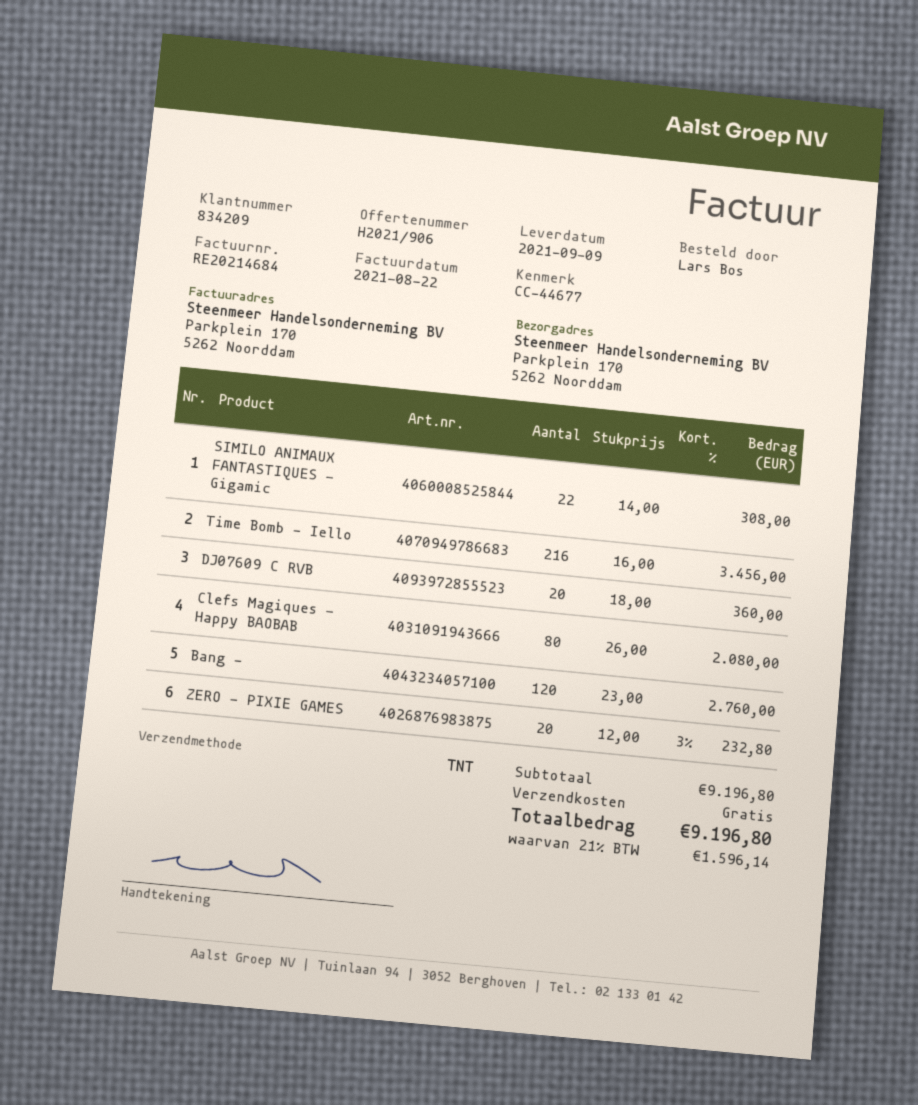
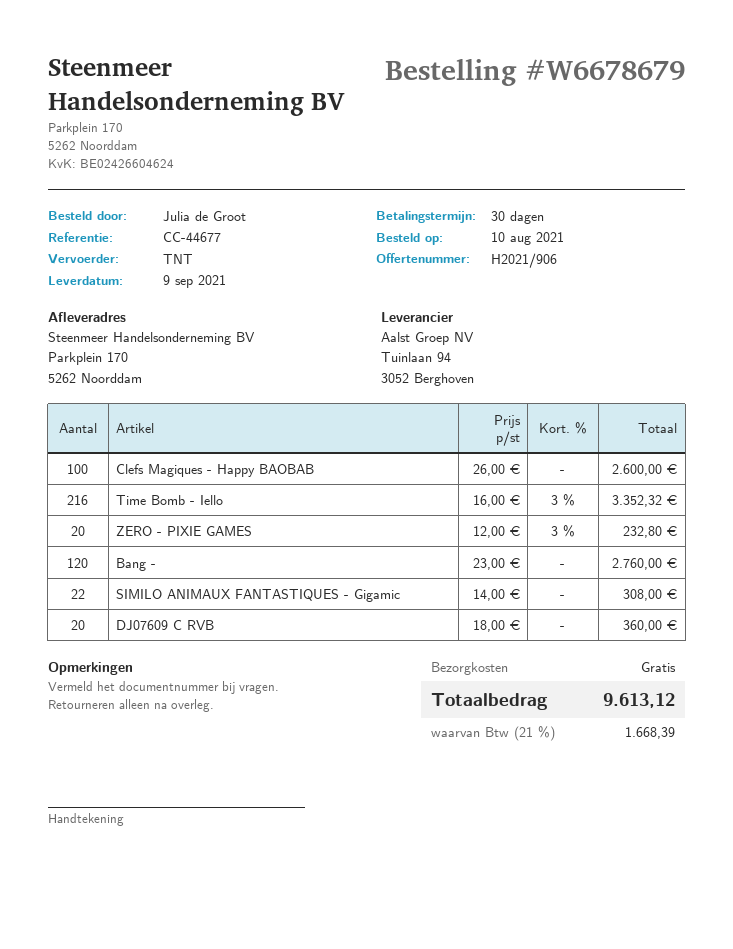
ordered by: Lars Bos -> Julia de Groot
Time Bomb - Iello: 216 x 16.00 = 3456.00 -> 216 x 16.00 - 3% = 3352.32
Clefs Magiques - Happy BAOBAB: 80 x 26.00 = 2080.00 -> 100 x 26.00 = 2600.00
tax: 21% = 1596.14 -> 21% = 1668.39
total: 9196.80 -> 9613.12

